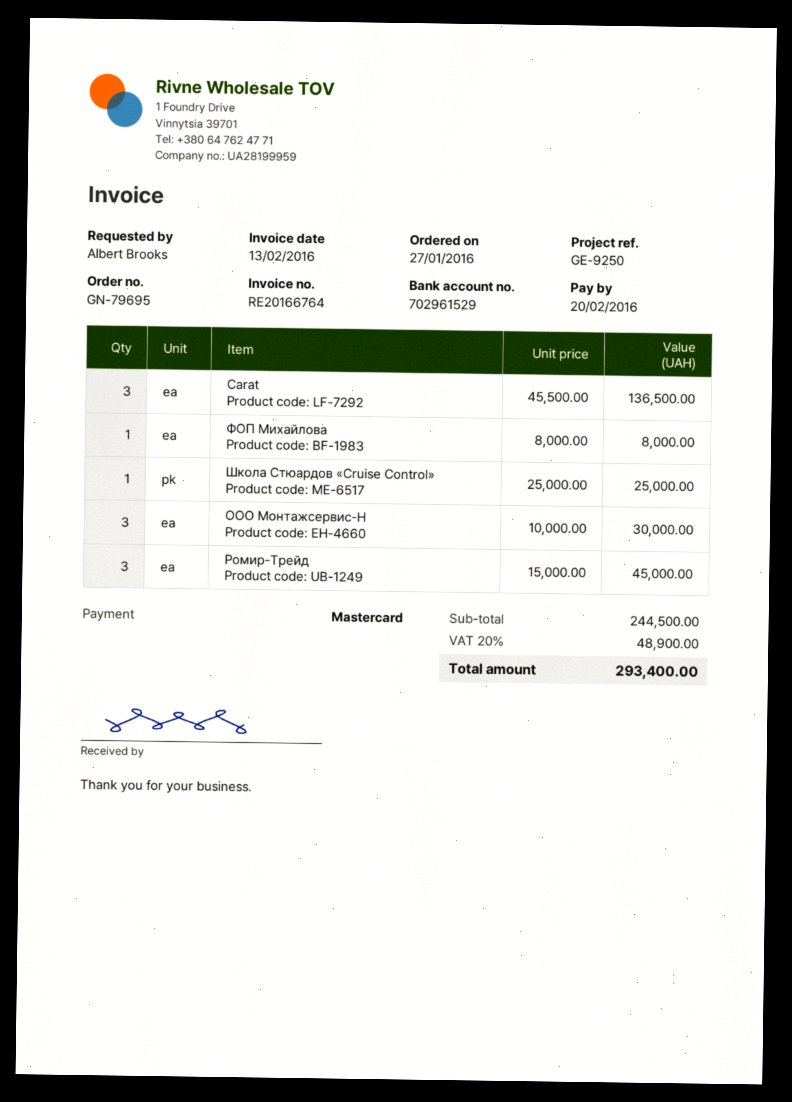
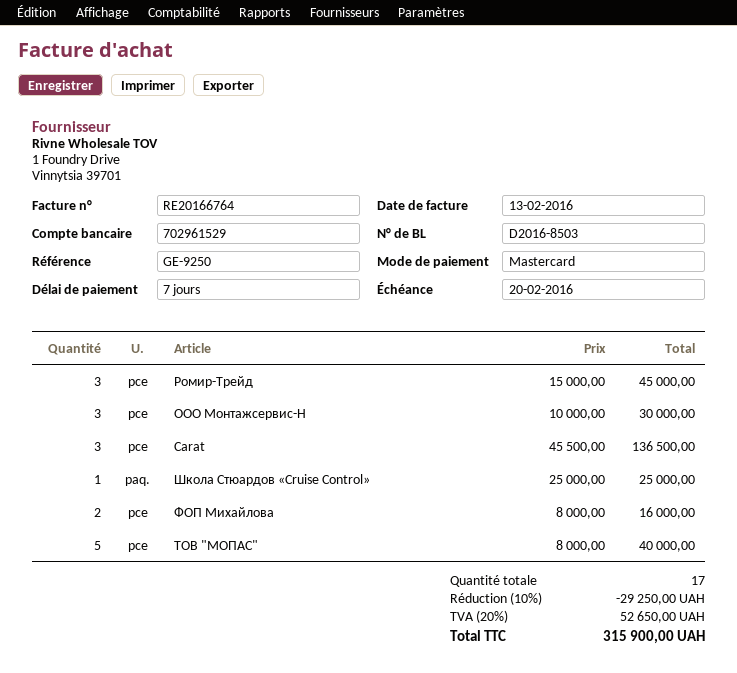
ФОП Михайлова: 1 x 8000.00 = 8000.00 -> 2 x 8000.00 = 16000.00
ТОВ "МОПАС": none -> 5 x 8000.00 = 40000.00
discount: none -> 10% = 29250.00
tax: 20% = 48900.00 -> 20% = 52650.00
total: 293400.00 -> 315900.00

